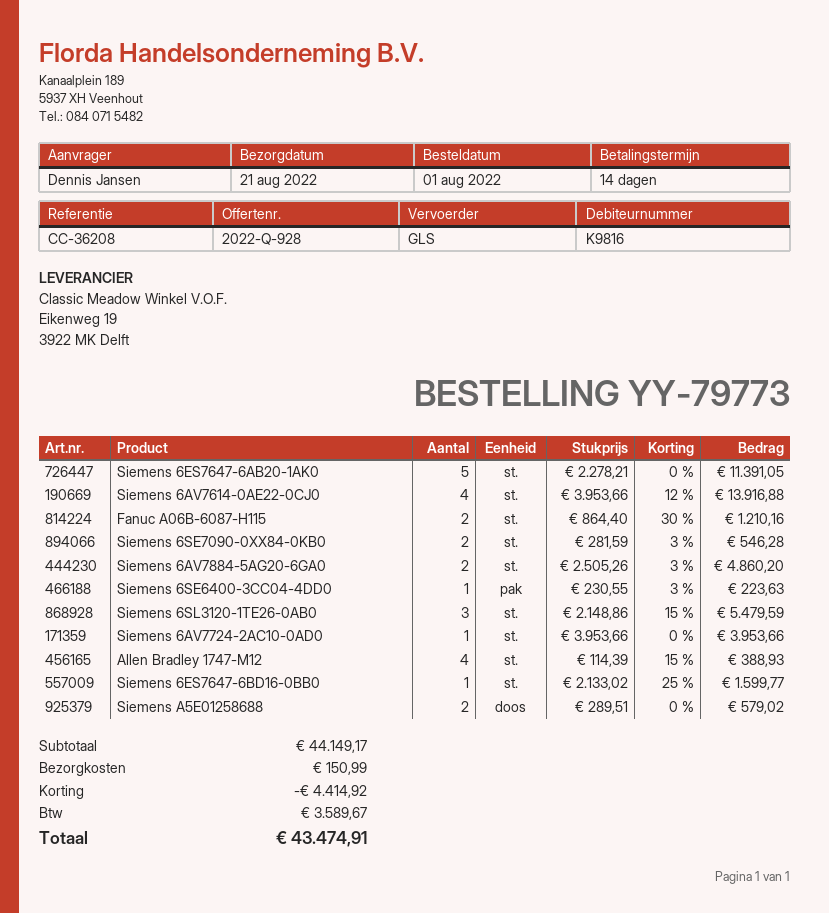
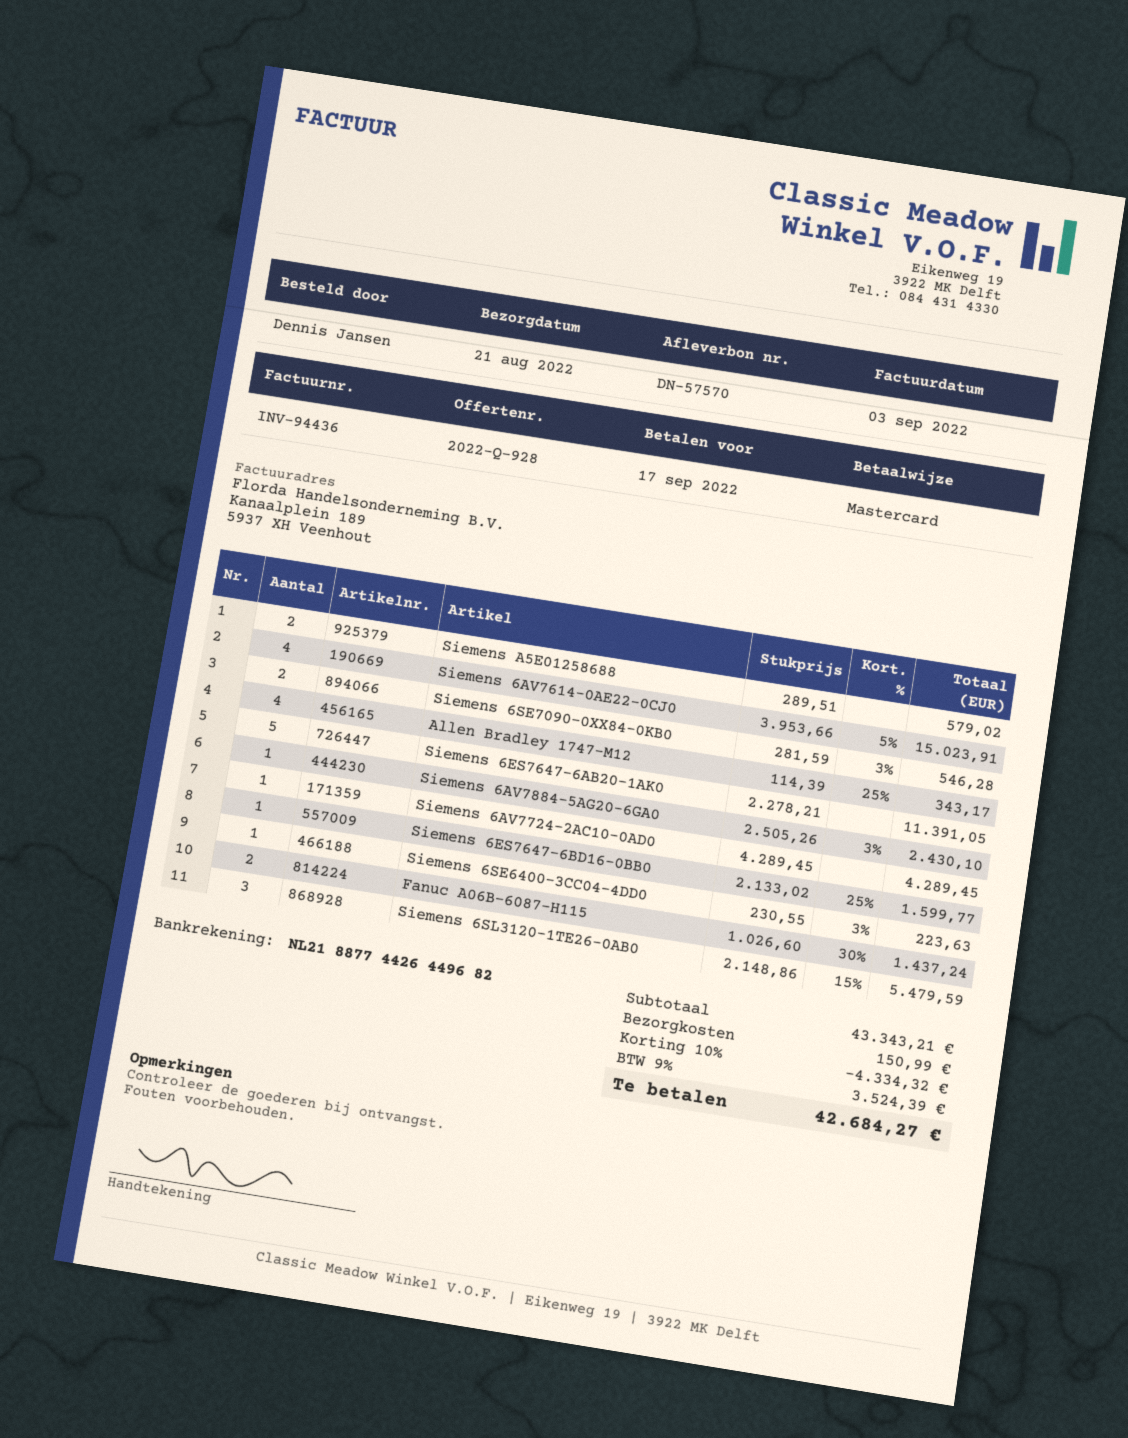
Siemens 6AV7614-0AE22-0CJ0: 4 x 3953.66 - 12% = 13916.88 -> 4 x 3953.66 - 5% = 15023.91
Fanuc A06B-6087-H115: 2 x 864.40 - 30% = 1210.16 -> 2 x 1026.60 - 30% = 1437.24
Siemens 6AV7884-5AG20-6GA0: 2 x 2505.26 - 3% = 4860.20 -> 1 x 2505.26 - 3% = 2430.10
Siemens 6AV7724-2AC10-0AD0: 1 x 3953.66 = 3953.66 -> 1 x 4289.45 = 4289.45
Allen Bradley 1747-M12: 4 x 114.39 - 15% = 388.93 -> 4 x 114.39 - 25% = 343.17
subtotal: 44149.17 -> 43343.21
discount: 4414.92 -> 4334.32
tax: 3589.67 -> 3524.39
total: 43474.91 -> 42684.27

